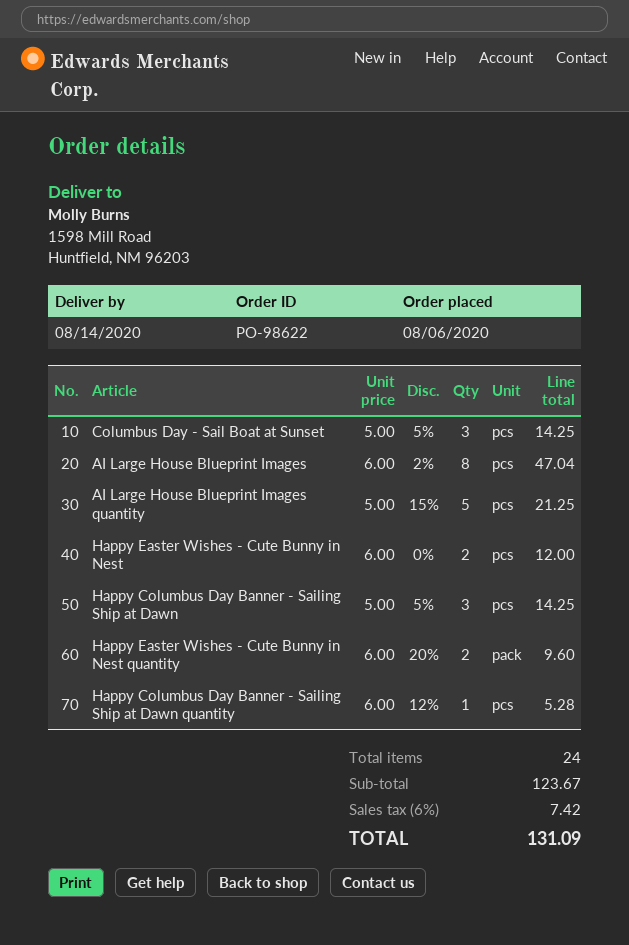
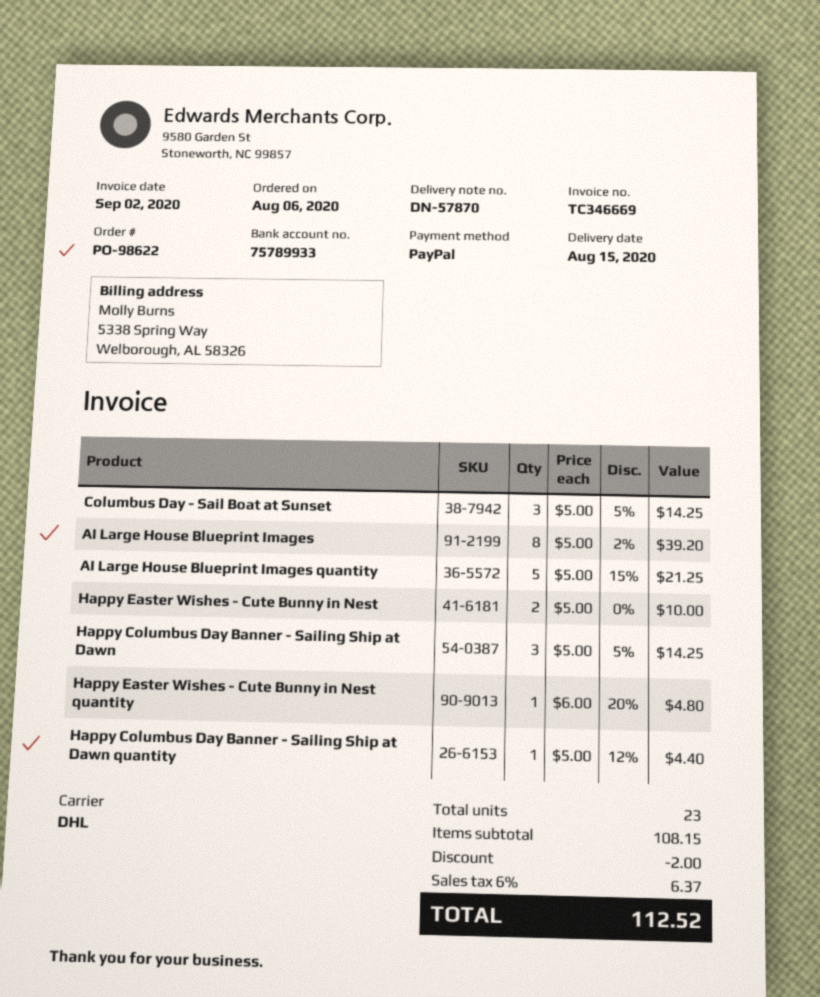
delivery date: 2020-08-14 -> 2020-08-15
AI Large House Blueprint Images: 8 x 6.00 - 2% = 47.04 -> 8 x 5.00 - 2% = 39.20
Happy Easter Wishes - Cute Bunny in Nest: 2 x 6.00 = 12.00 -> 2 x 5.00 = 10.00
Happy Easter Wishes - Cute Bunny in Nest quantity: 2 x 6.00 - 20% = 9.60 -> 1 x 6.00 - 20% = 4.80
Happy Columbus Day Banner - Sailing Ship at Dawn quantity: 1 x 6.00 - 12% = 5.28 -> 1 x 5.00 - 12% = 4.40
total quantity: 24 -> 23
subtotal: 123.67 -> 108.15
discount: none -> 2.00
tax: 6% = 7.42 -> 6% = 6.37
total: 131.09 -> 112.52

